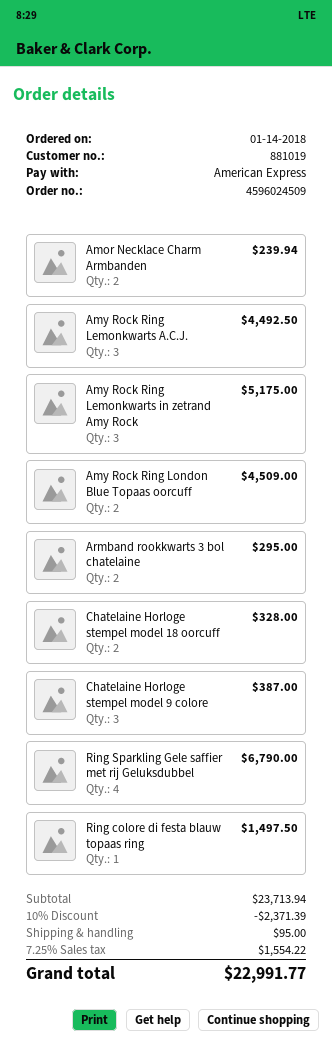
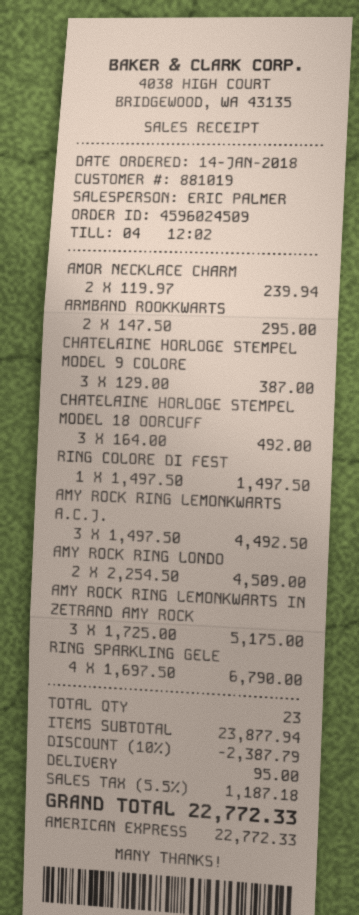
Chatelaine Horloge stempel model 18 oorcuff: 2 for 328.00 -> 3 for 492.00
subtotal: 23713.94 -> 23877.94
discount: 10% = 2371.39 -> 10% = 2387.79
tax: 7.25% = 1554.22 -> 5.5% = 1187.18
total: 22991.77 -> 22772.33

